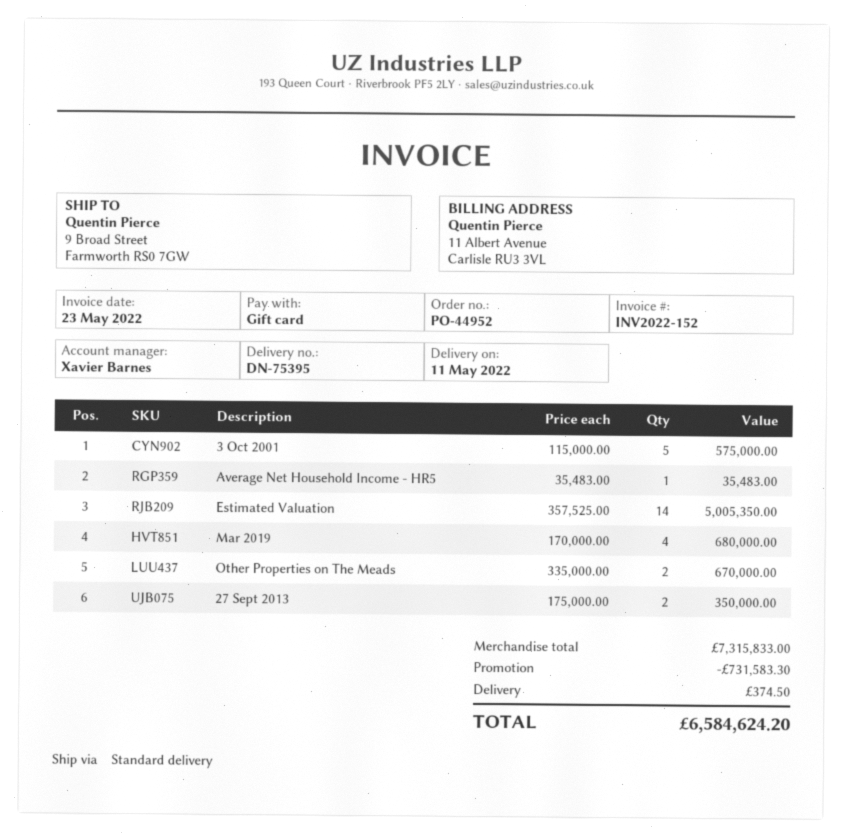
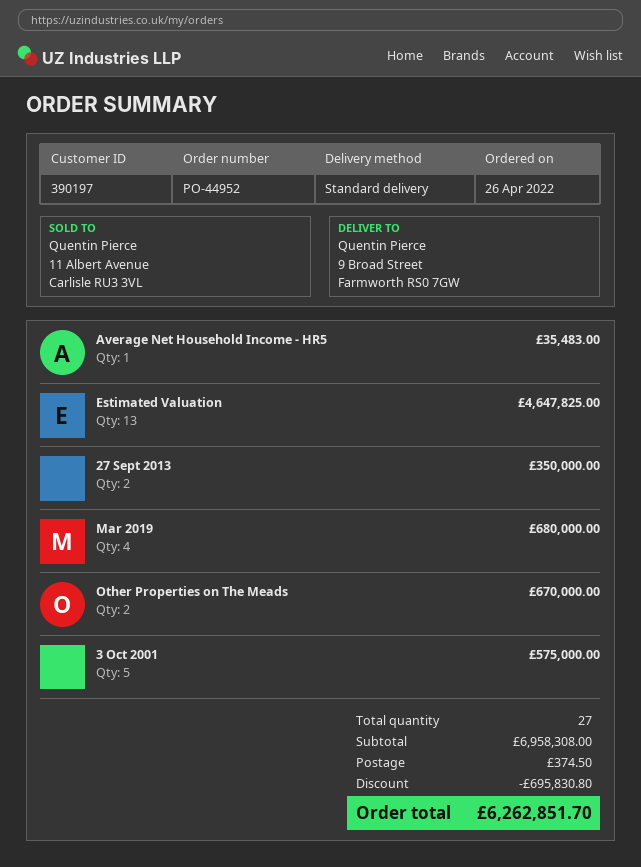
Estimated Valuation: 14 for 5005350.00 -> 13 for 4647825.00
subtotal: 7315833.00 -> 6958308.00
discount: 731583.30 -> 695830.80
total: 6584624.20 -> 6262851.70

